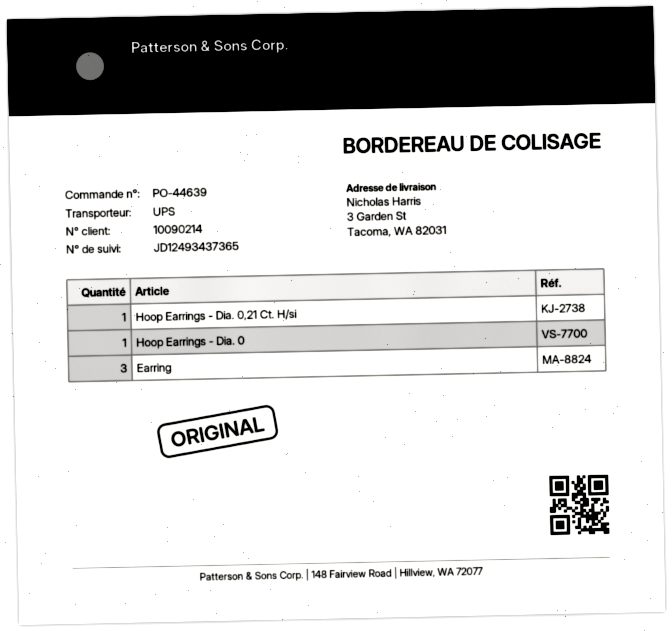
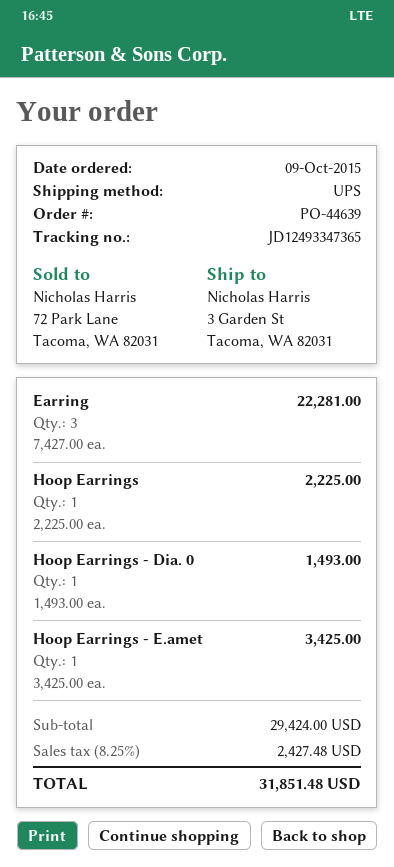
tracking number: JD12493437365 -> JD12493347365
Hoop Earrings - Dia. 0,21 Ct. H/si: 1 -> none
Hoop Earrings: none -> 1
Hoop Earrings - E.amet: none -> 1

